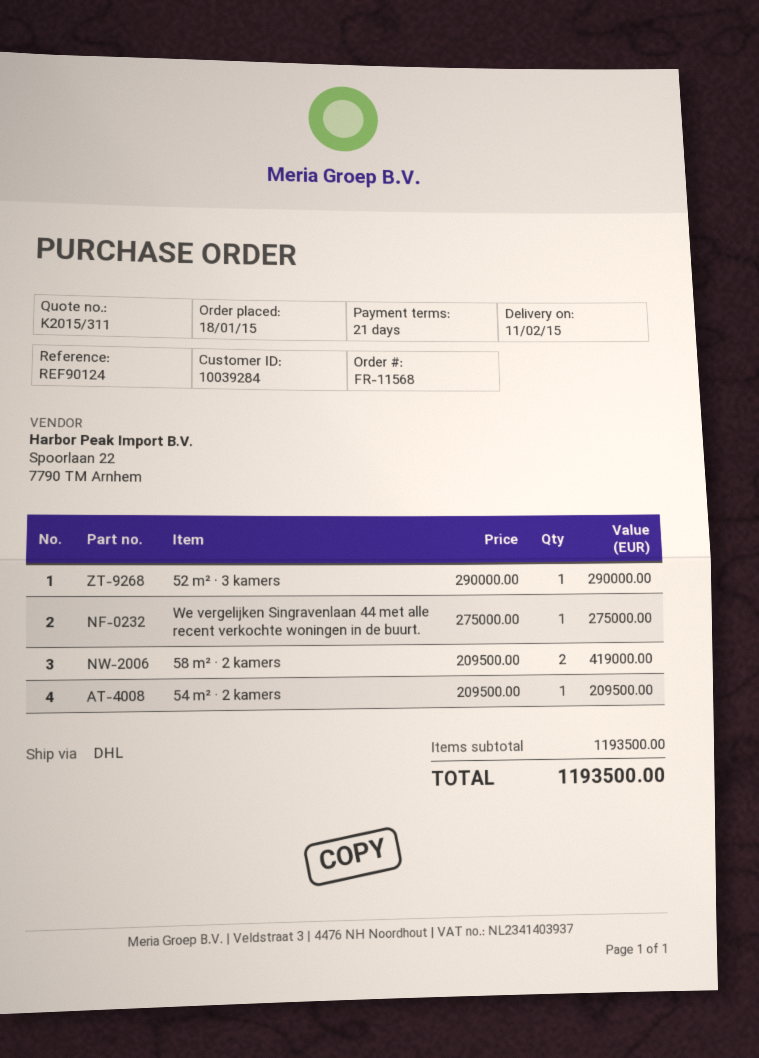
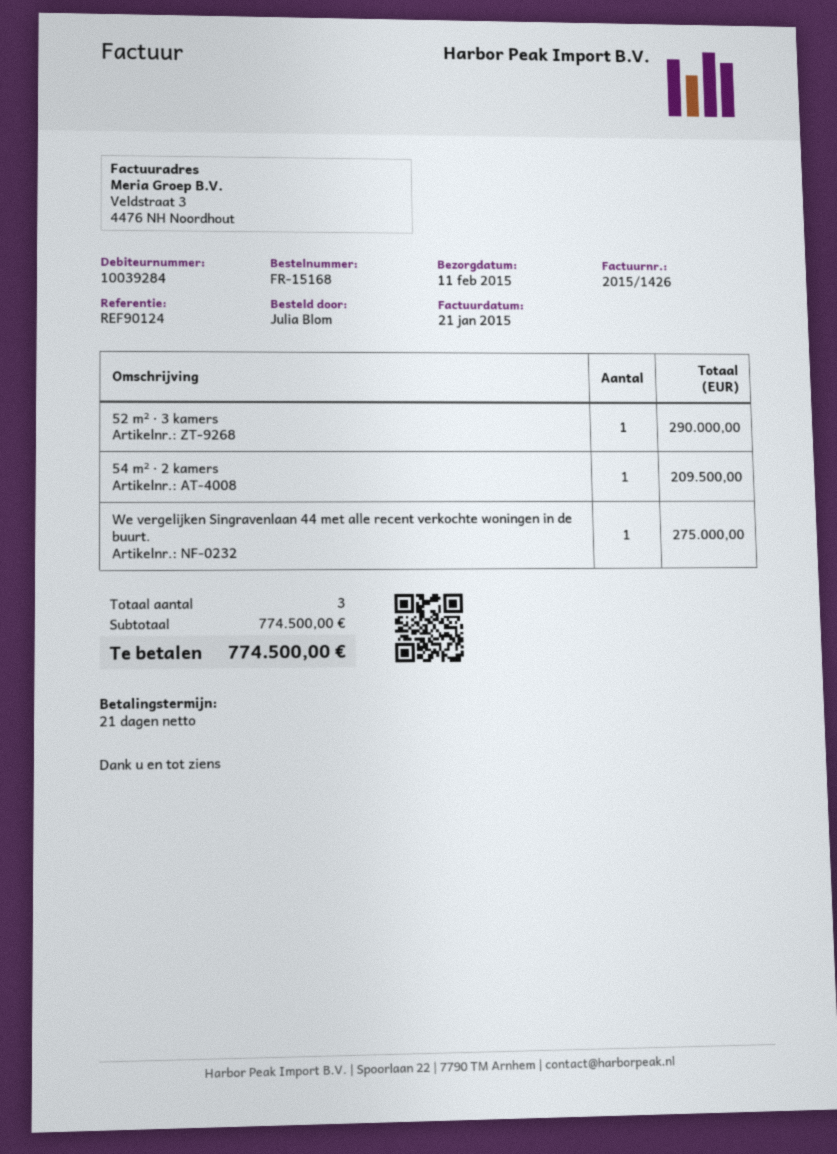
order number: FR-11568 -> FR-15168
58 m² · 2 kamers: 2 for 419000.00 -> none
subtotal: 1193500.00 -> 774500.00
total: 1193500.00 -> 774500.00

